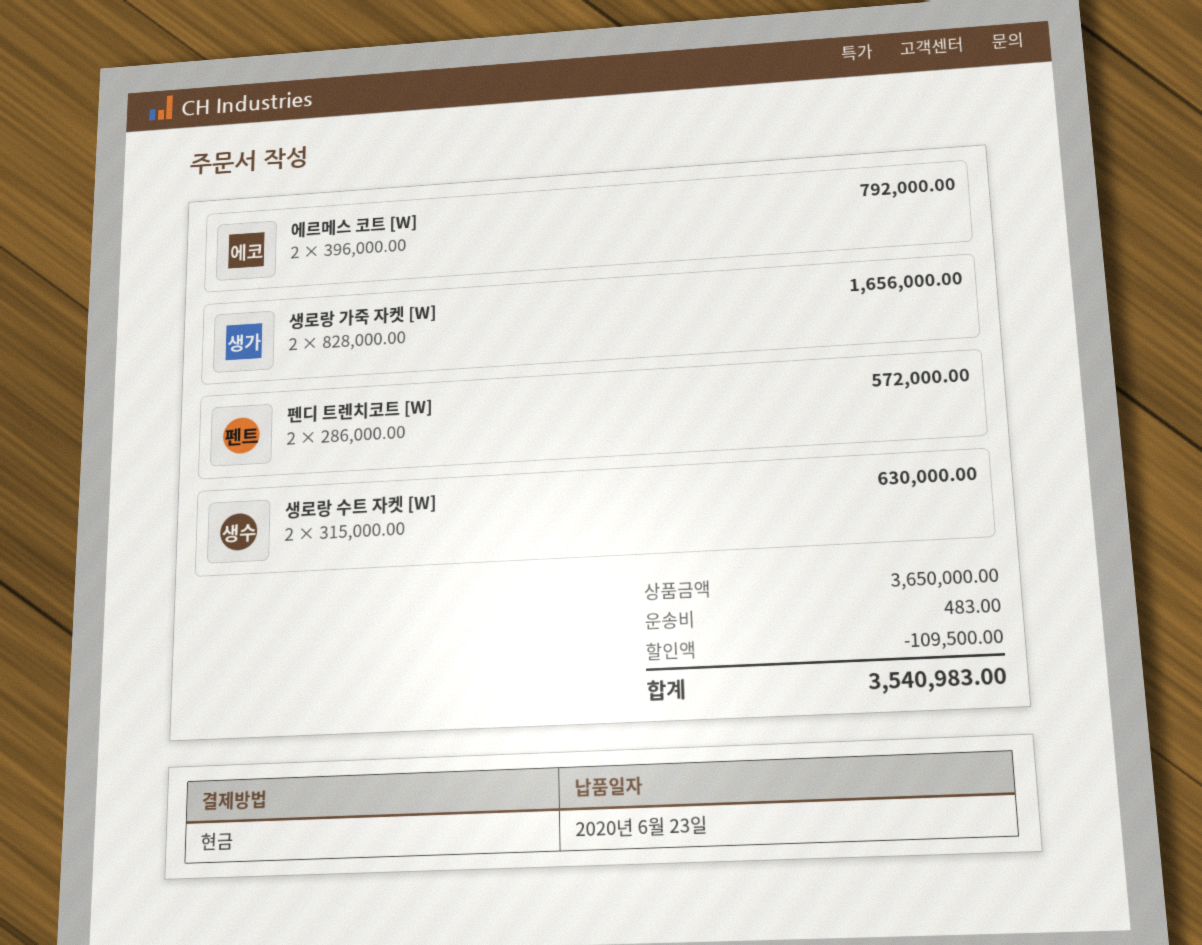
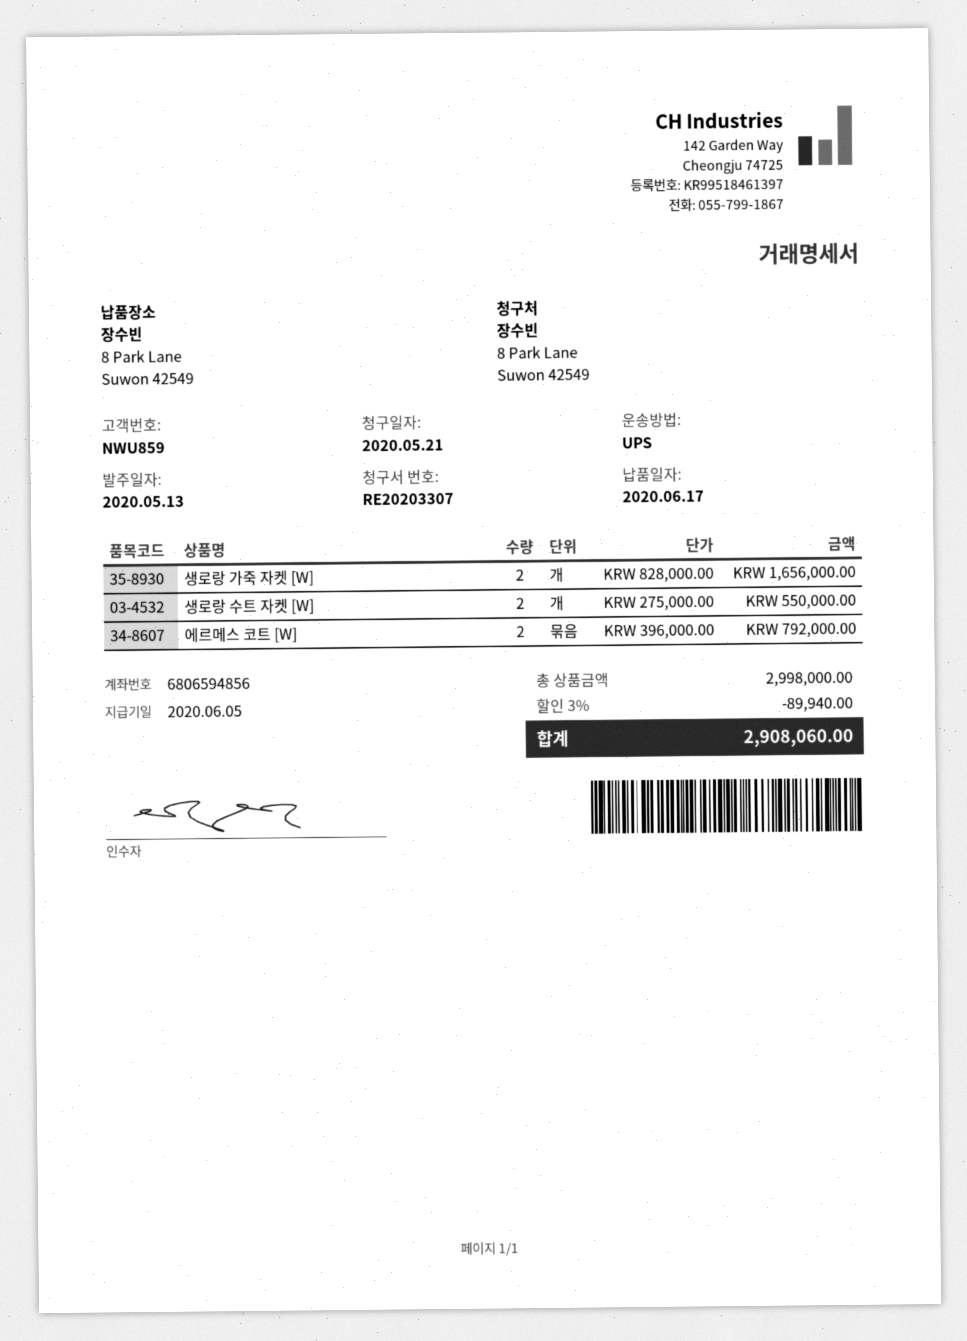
delivery date: 2020-06-23 -> 2020-06-17
펜디 트렌치코트 [W]: 2 x 286000.00 = 572000.00 -> none
생로랑 수트 자켓 [W]: 2 x 315000.00 = 630000.00 -> 2 x 275000.00 = 550000.00
subtotal: 3650000.00 -> 2998000.00
discount: 109500.00 -> 89940.00
shipping: 483.00 -> none
total: 3540983.00 -> 2908060.00

